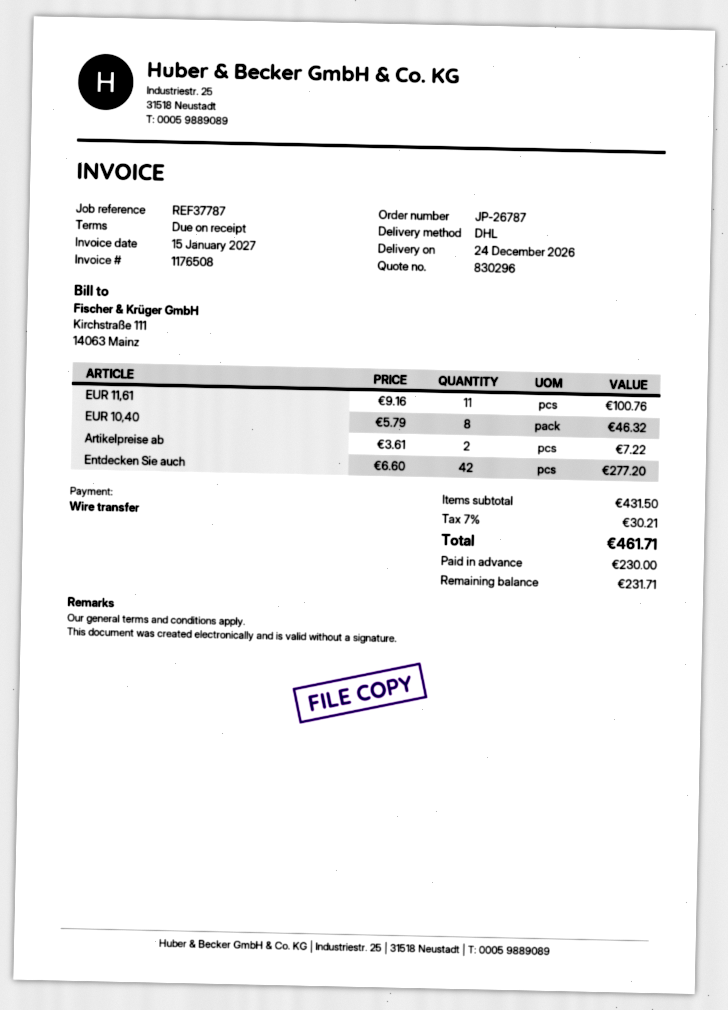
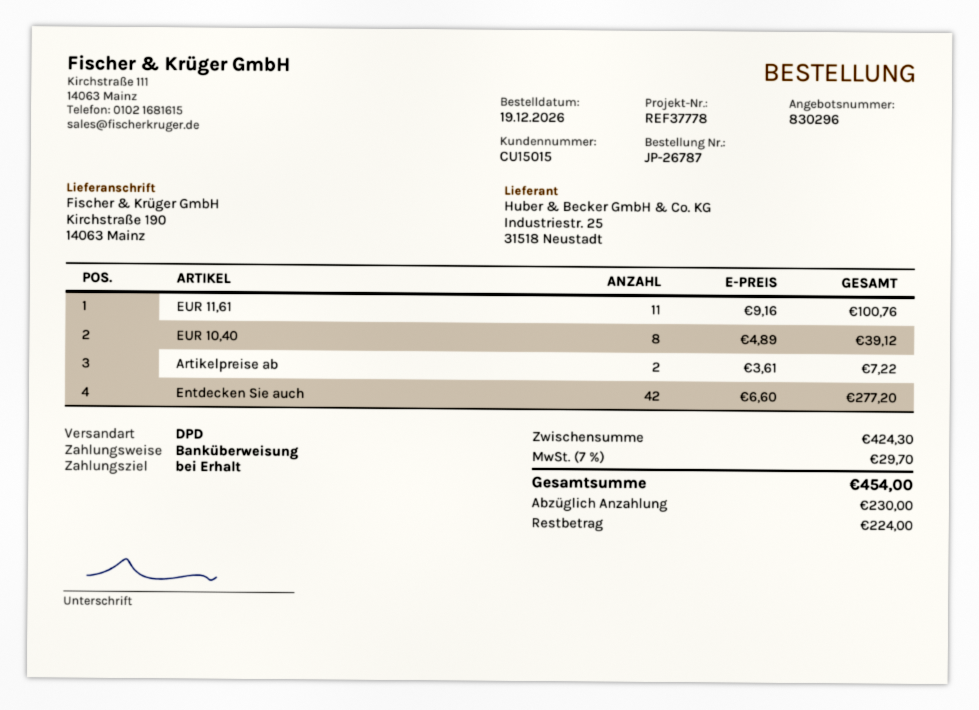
reference: REF37787 -> REF37778
shipping method: DHL -> DPD
EUR 10,40: 8 x 5.79 = 46.32 -> 8 x 4.89 = 39.12
subtotal: 431.50 -> 424.30
tax: 7% = 30.21 -> 7% = 29.70
total: 461.71 -> 454.00
balance: 231.71 -> 224.00

